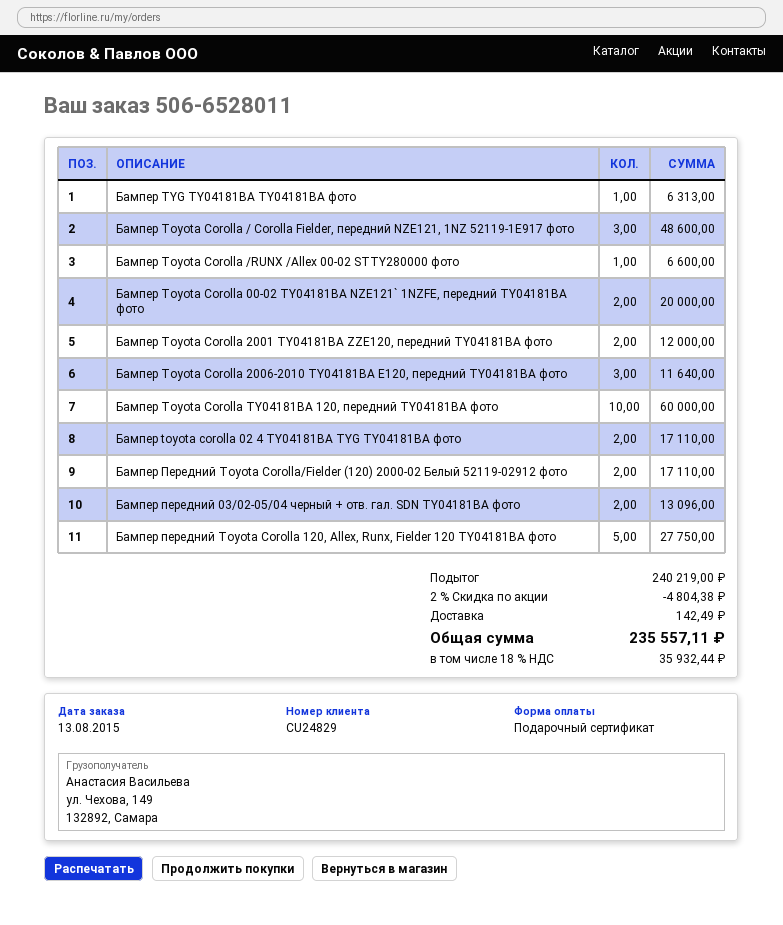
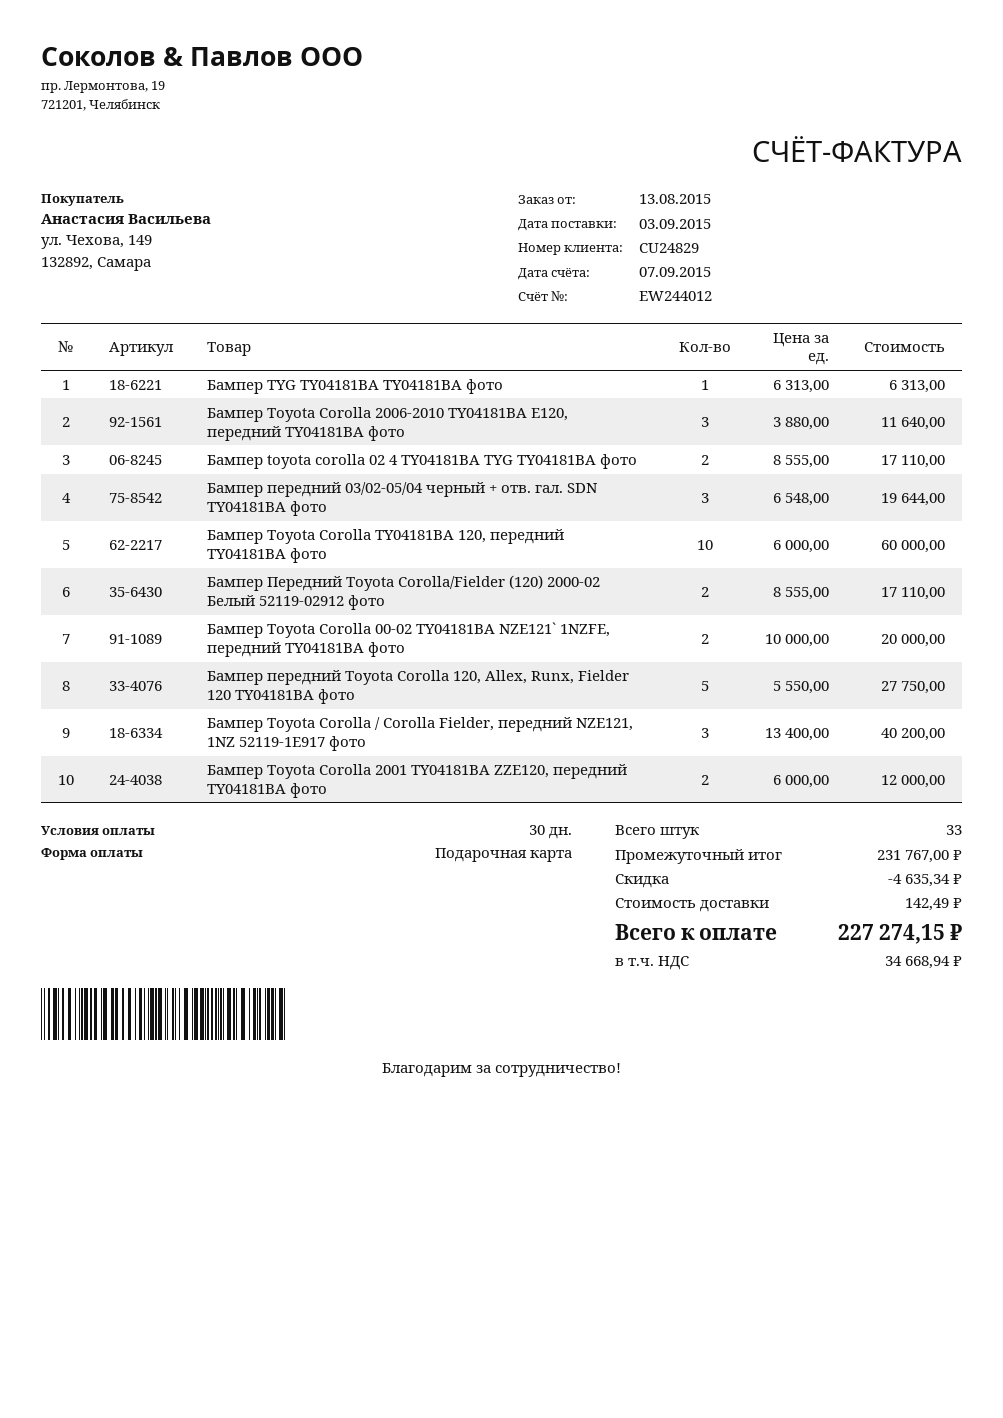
Бампер Toyota Corolla / Corolla Fielder, передний NZE121, 1NZ 52119-1E917 фото: 3 for 48600.00 -> 3 for 40200.00
Бампер Toyota Corolla /RUNX /Allex 00-02 STTY280000 фото: 1 for 6600.00 -> none
Бампер передний 03/02-05/04 черный + отв. гал. SDN TY04181BA фото: 2 for 13096.00 -> 3 for 19644.00
subtotal: 240219.00 -> 231767.00
discount: 4804.38 -> 4635.34
tax: 35932.44 -> 34668.94
total: 235557.11 -> 227274.15

